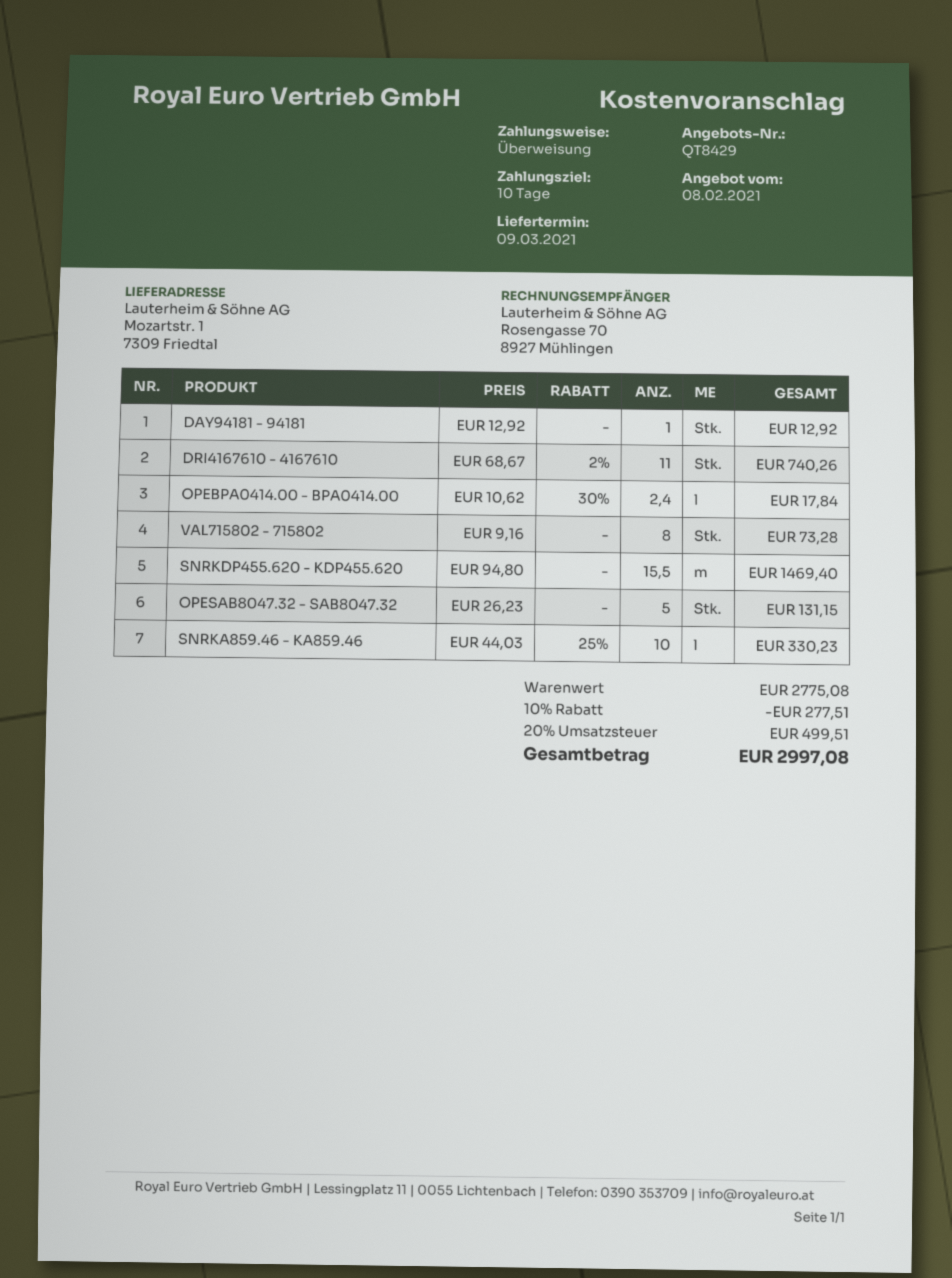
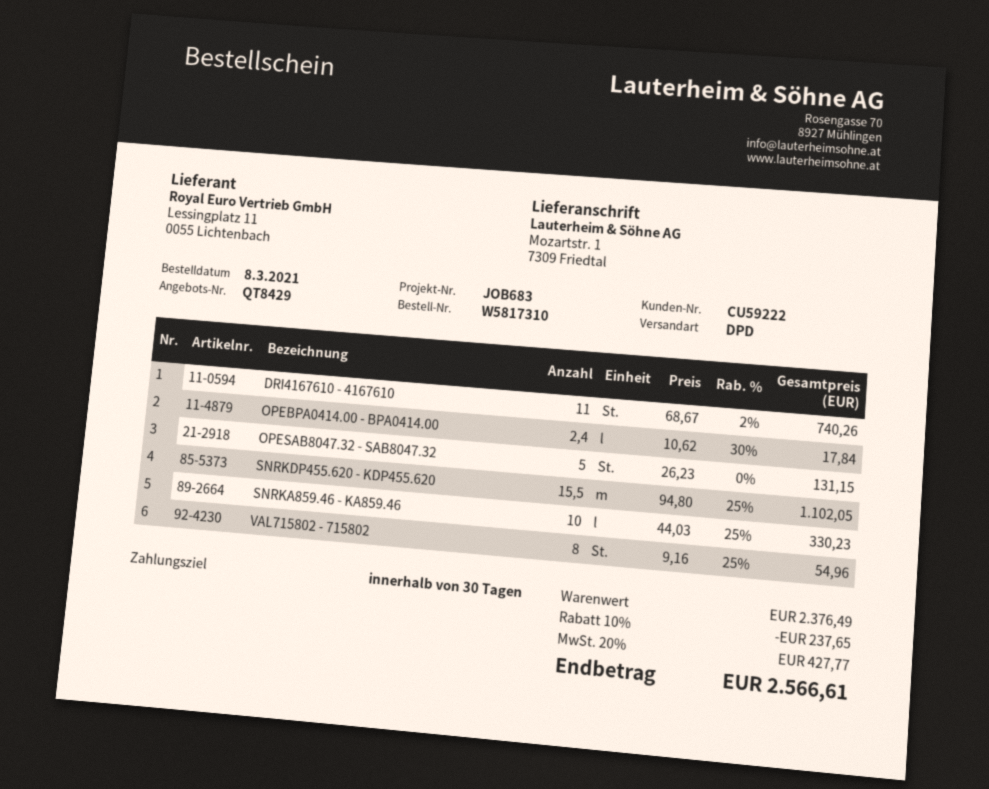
payment terms: 10 days -> 30 days
DAY94181 - 94181: 1 x 12.92 = 12.92 -> none
VAL715802 - 715802: 8 x 9.16 = 73.28 -> 8 x 9.16 - 25% = 54.96
SNRKDP455.620 - KDP455.620: 15.5 x 94.80 = 1469.40 -> 15.5 x 94.80 - 25% = 1102.05
subtotal: 2775.08 -> 2376.49
discount: 10% = 277.51 -> 10% = 237.65
tax: 20% = 499.51 -> 20% = 427.77
total: 2997.08 -> 2566.61

